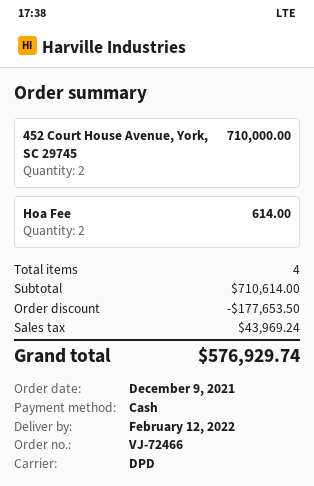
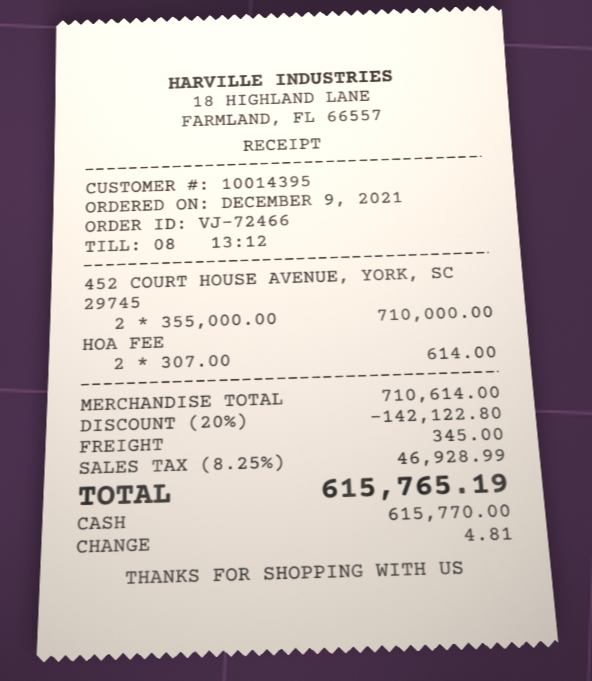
discount: 177653.50 -> 142122.80
shipping: none -> 345.00
tax: 43969.24 -> 46928.99
total: 576929.74 -> 615765.19

